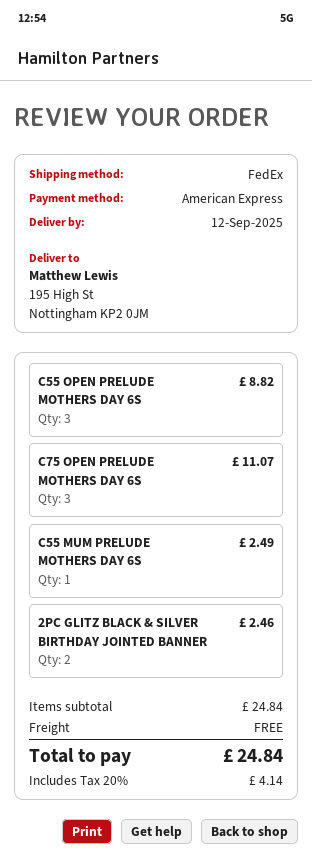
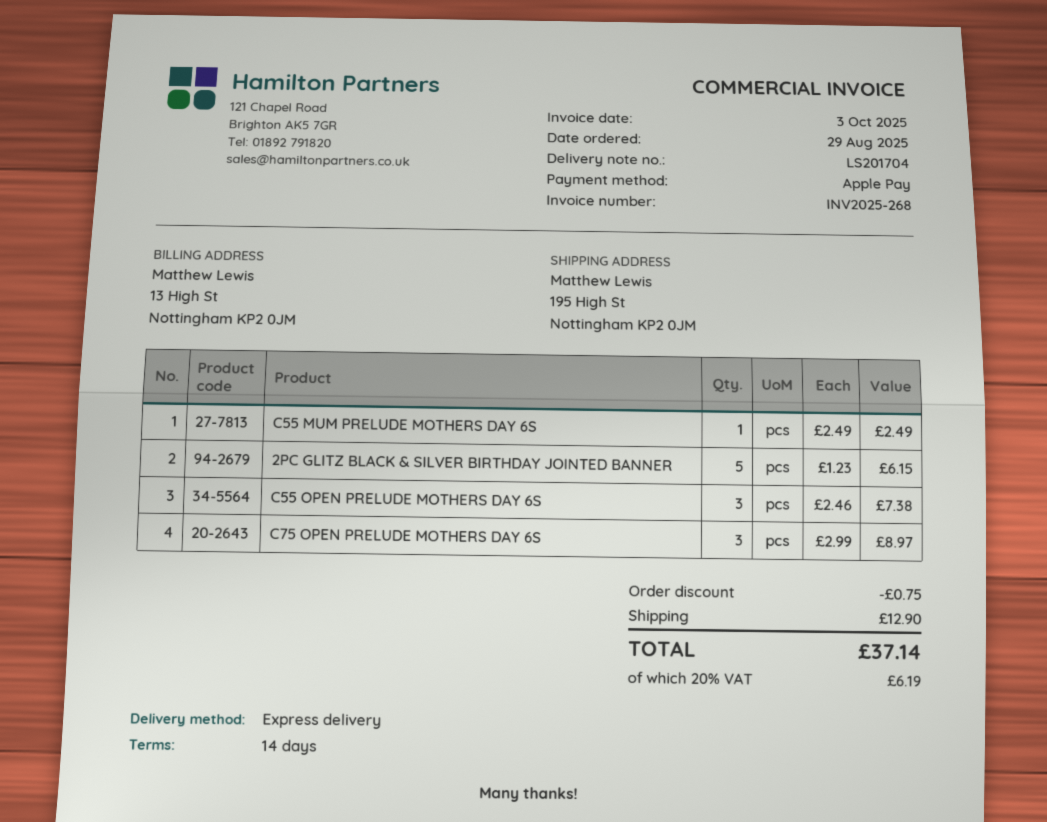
payment method: American Express -> Apple Pay
shipping method: FedEx -> express
C55 OPEN PRELUDE MOTHERS DAY 6S: 3 for 8.82 -> 3 for 7.38
C75 OPEN PRELUDE MOTHERS DAY 6S: 3 for 11.07 -> 3 for 8.97
2PC GLITZ BLACK & SILVER BIRTHDAY JOINTED BANNER: 2 for 2.46 -> 5 for 6.15
discount: none -> 0.75
shipping: 0.00 -> 12.90
tax: 20% = 4.14 -> 20% = 6.19
total: 24.84 -> 37.14

